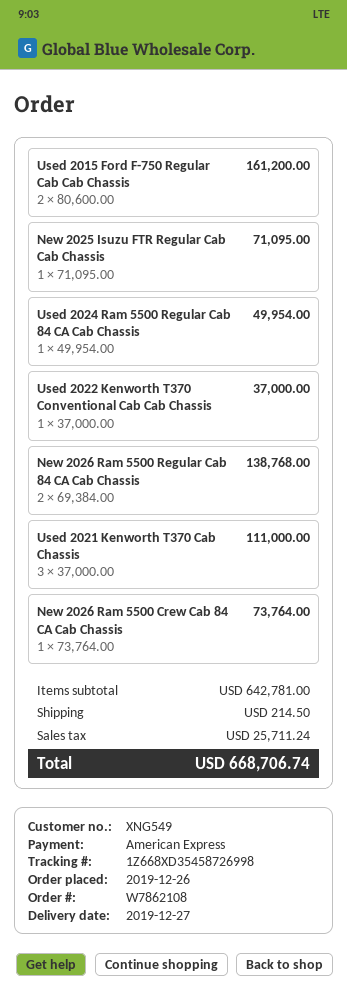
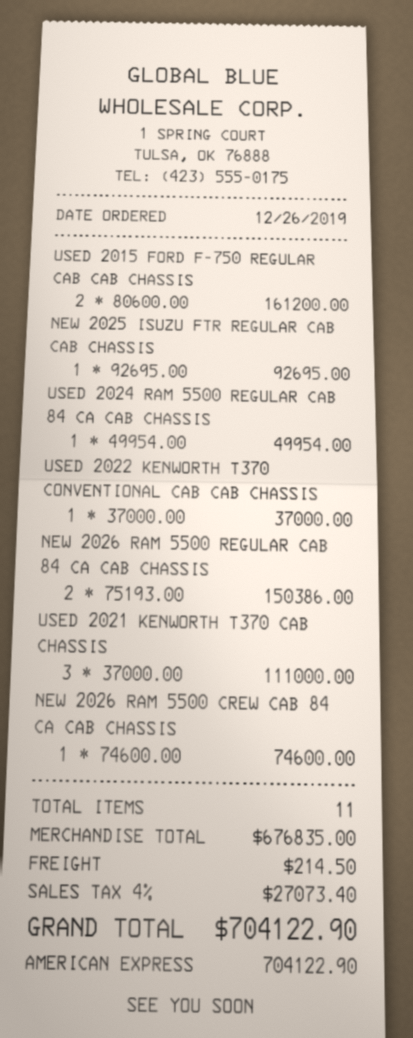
New 2025 Isuzu FTR Regular Cab Cab Chassis: 1 x 71095.00 = 71095.00 -> 1 x 92695.00 = 92695.00
New 2026 Ram 5500 Regular Cab 84 CA Cab Chassis: 2 x 69384.00 = 138768.00 -> 2 x 75193.00 = 150386.00
New 2026 Ram 5500 Crew Cab 84 CA Cab Chassis: 1 x 73764.00 = 73764.00 -> 1 x 74600.00 = 74600.00
subtotal: 642781.00 -> 676835.00
tax: 25711.24 -> 27073.40
total: 668706.74 -> 704122.90

